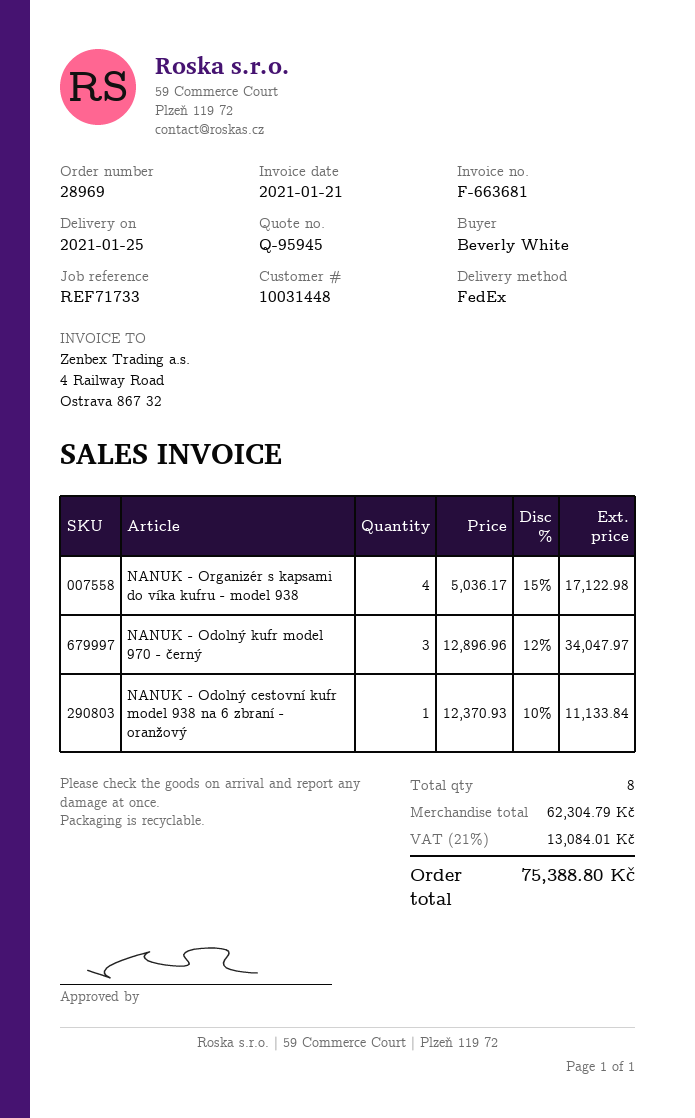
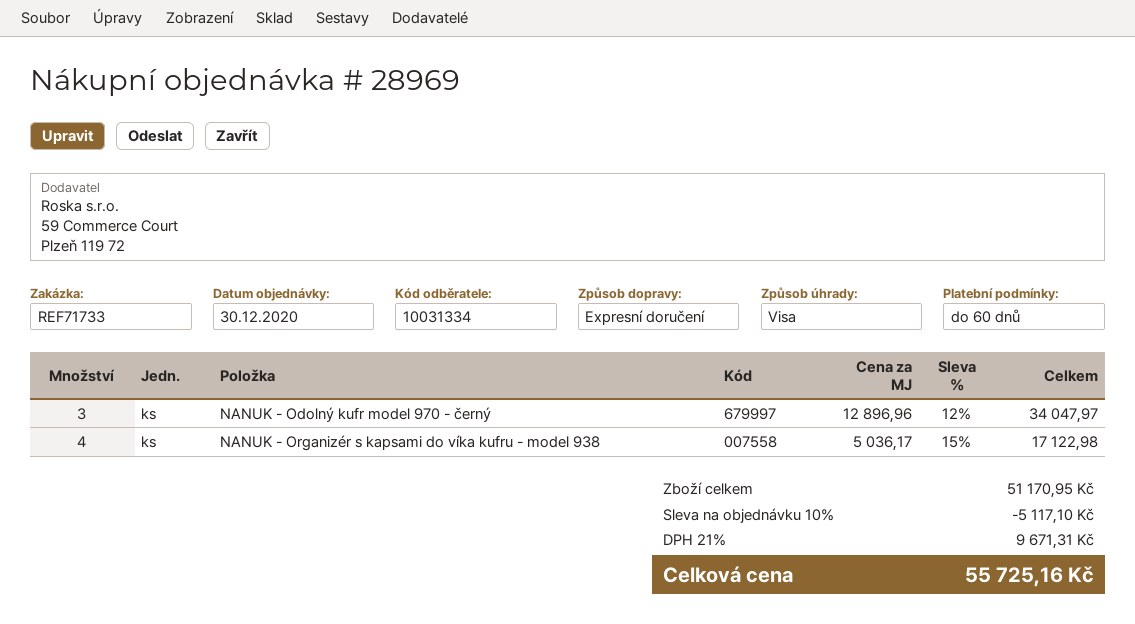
customer number: 10031448 -> 10031334
shipping method: FedEx -> express
NANUK - Odolný cestovní kufr model 938 na 6 zbraní - oranžový: 1 x 12370.93 - 10% = 11133.84 -> none
subtotal: 62304.79 -> 51170.95
discount: none -> 10% = 5117.10
tax: 21% = 13084.01 -> 21% = 9671.31
total: 75388.80 -> 55725.16

